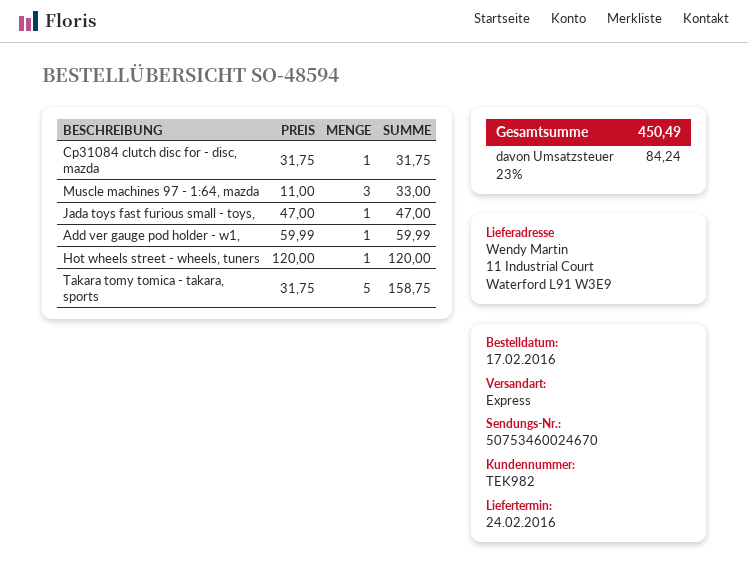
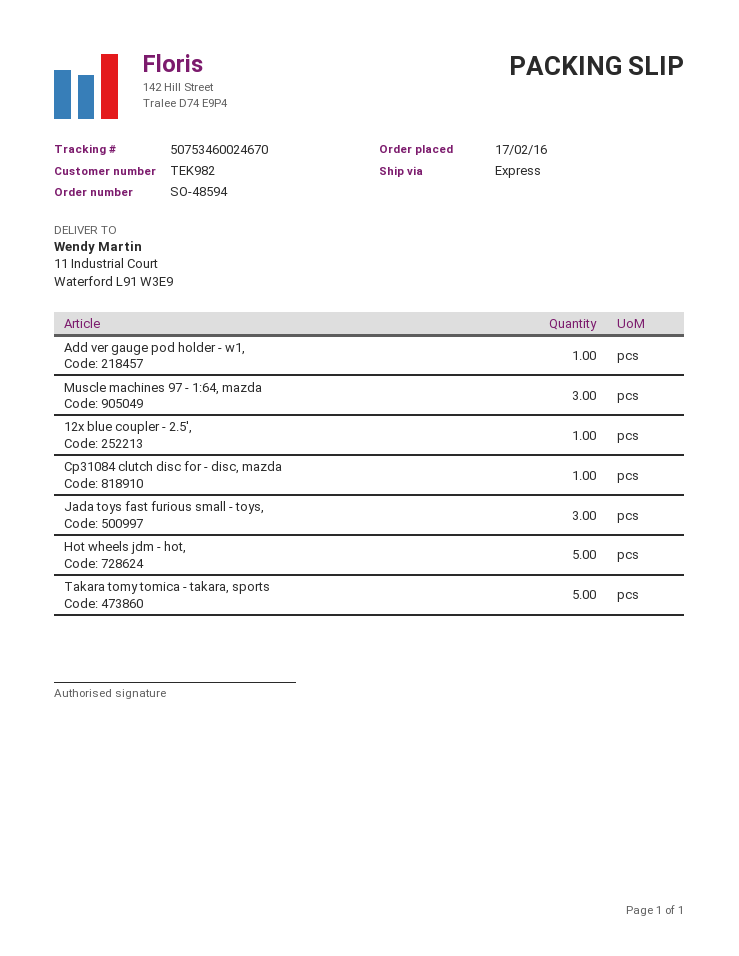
Jada toys fast furious small - toys,: 1 -> 3
Hot wheels street - wheels, tuners: 1 -> none
12x blue coupler - 2.5',: none -> 1
Hot wheels jdm - hot,: none -> 5

